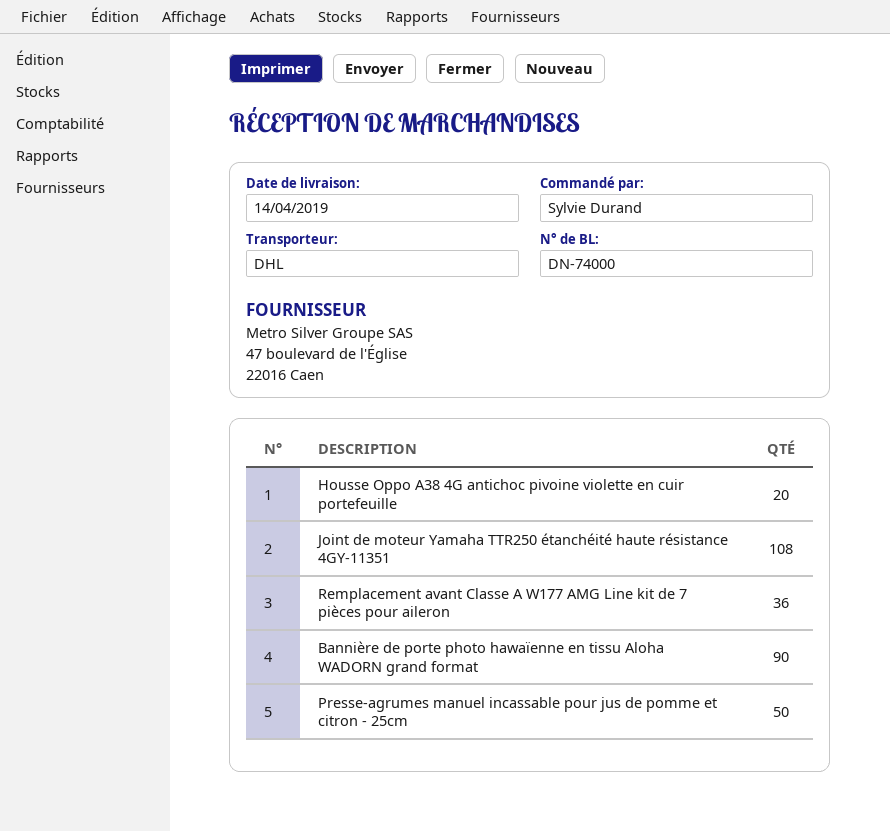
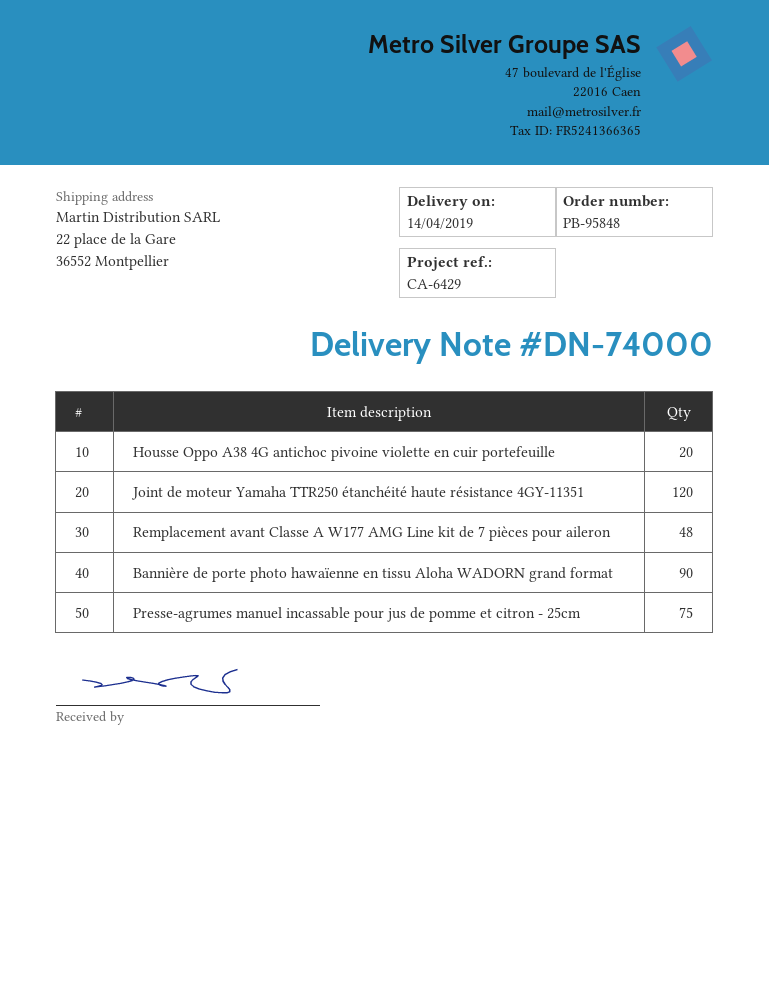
Joint de moteur Yamaha TTR250 étanchéité haute résistance 4GY-11351: 108 -> 120
Remplacement avant Classe A W177 AMG Line kit de 7 pièces pour aileron: 36 -> 48
Presse-agrumes manuel incassable pour jus de pomme et citron - 25cm: 50 -> 75

